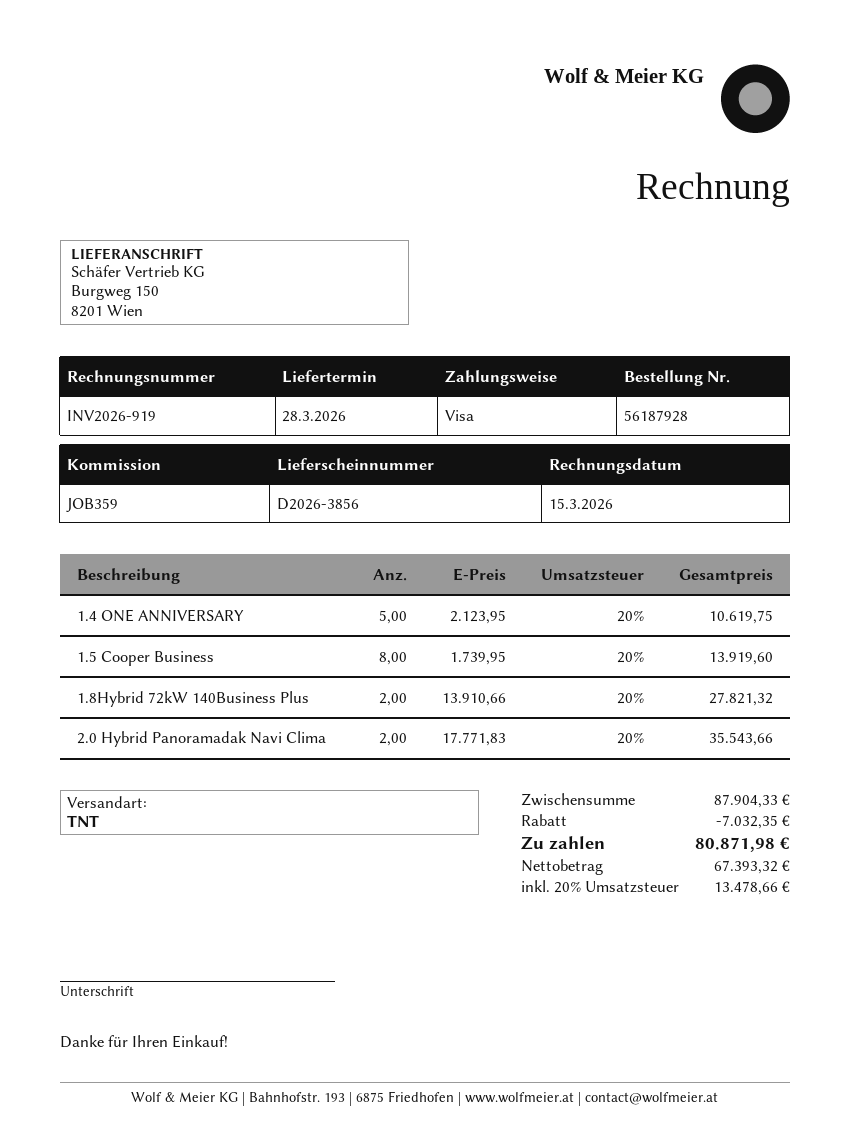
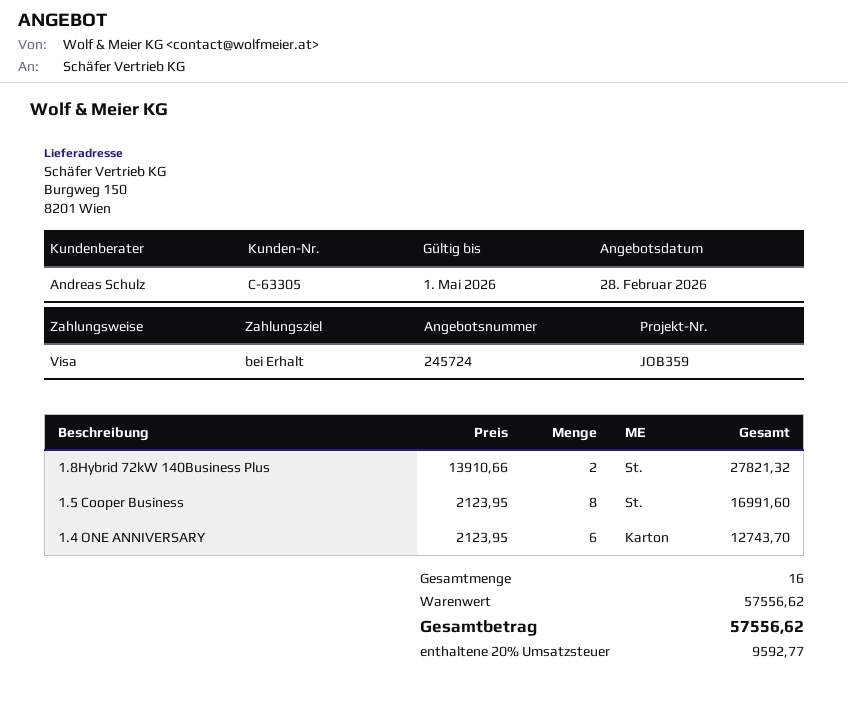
1.4 ONE ANNIVERSARY: 5 x 2123.95 = 10619.75 -> 6 x 2123.95 = 12743.70
1.5 Cooper Business: 8 x 1739.95 = 13919.60 -> 8 x 2123.95 = 16991.60
2.0 Hybrid Panoramadak Navi Clima: 2 x 17771.83 = 35543.66 -> none
subtotal: 87904.33 -> 57556.62
discount: 7032.35 -> none
tax: 20% = 13478.66 -> 20% = 9592.77
total: 80871.98 -> 57556.62

